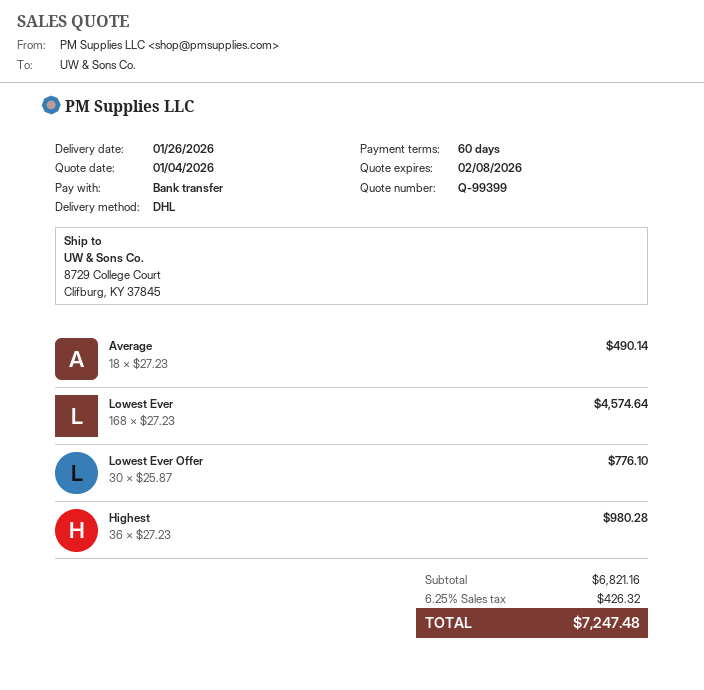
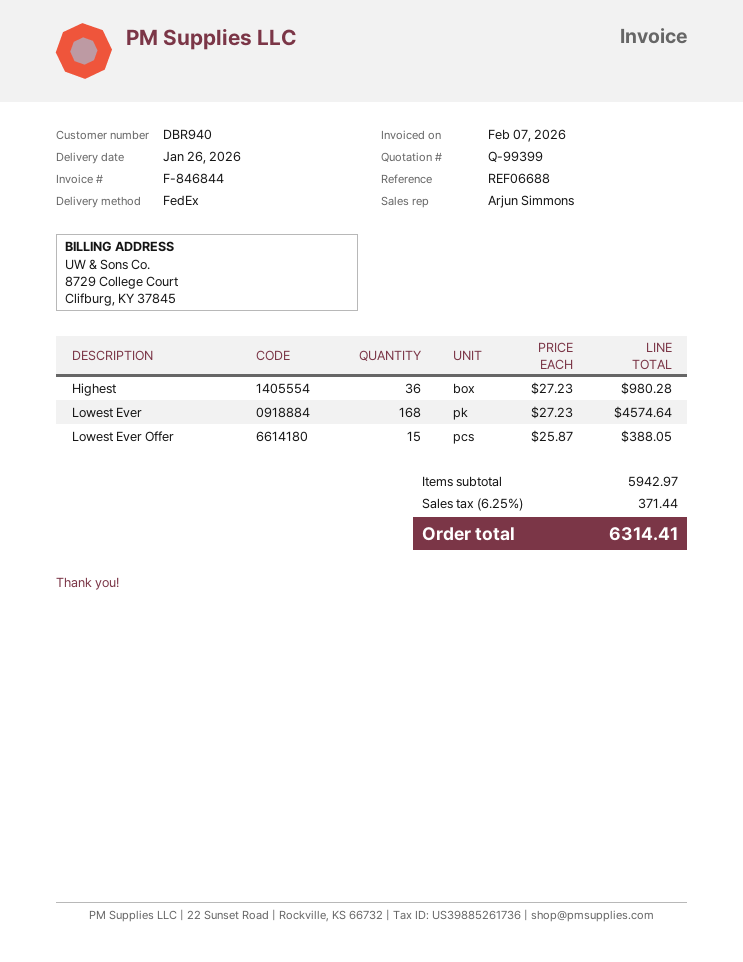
shipping method: DHL -> FedEx
Average: 18 x 27.23 = 490.14 -> none
Lowest Ever Offer: 30 x 25.87 = 776.10 -> 15 x 25.87 = 388.05
subtotal: 6821.16 -> 5942.97
tax: 6.25% = 426.32 -> 6.25% = 371.44
total: 7247.48 -> 6314.41

